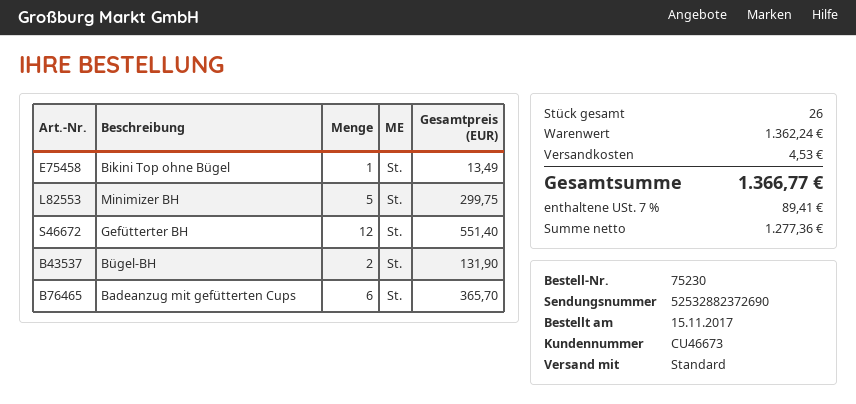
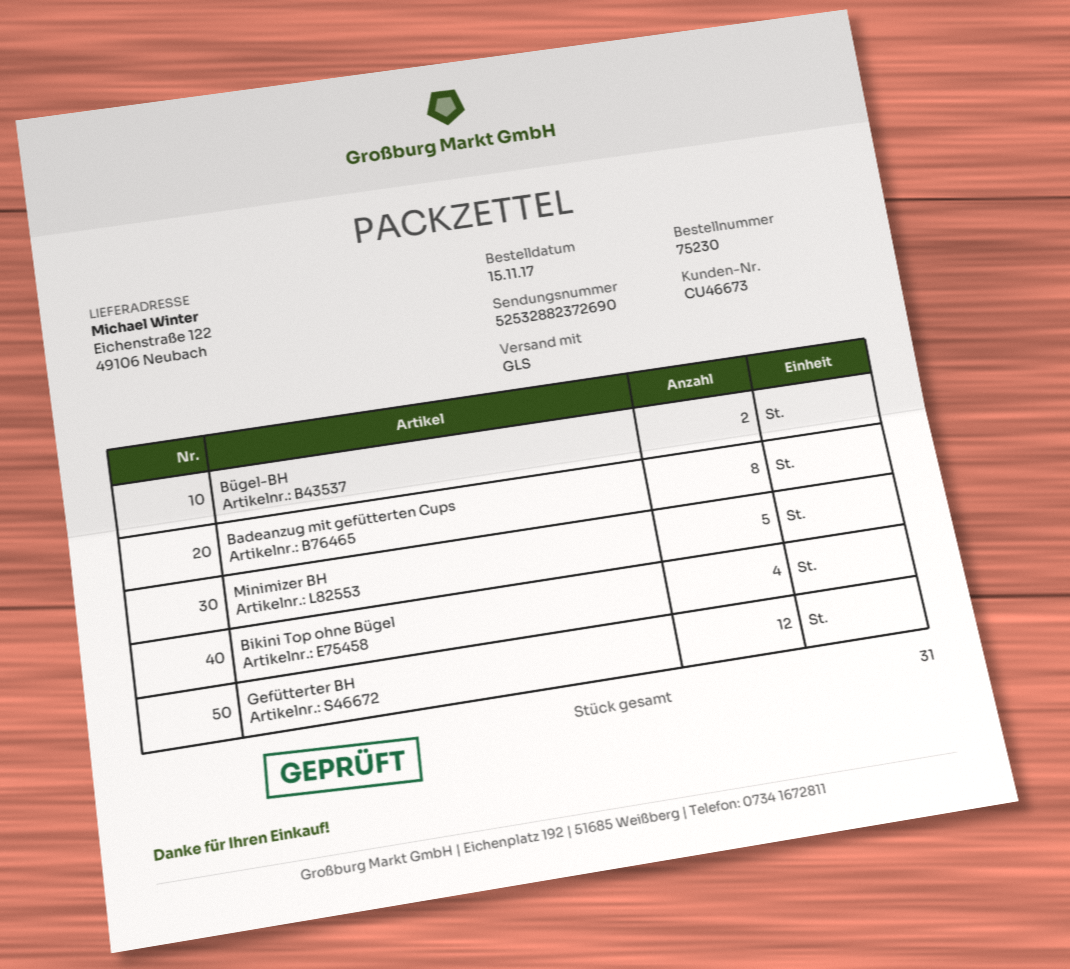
shipping method: standard -> GLS
Bikini Top ohne Bügel: 1 -> 4
Badeanzug mit gefütterten Cups: 6 -> 8
total quantity: 26 -> 31

